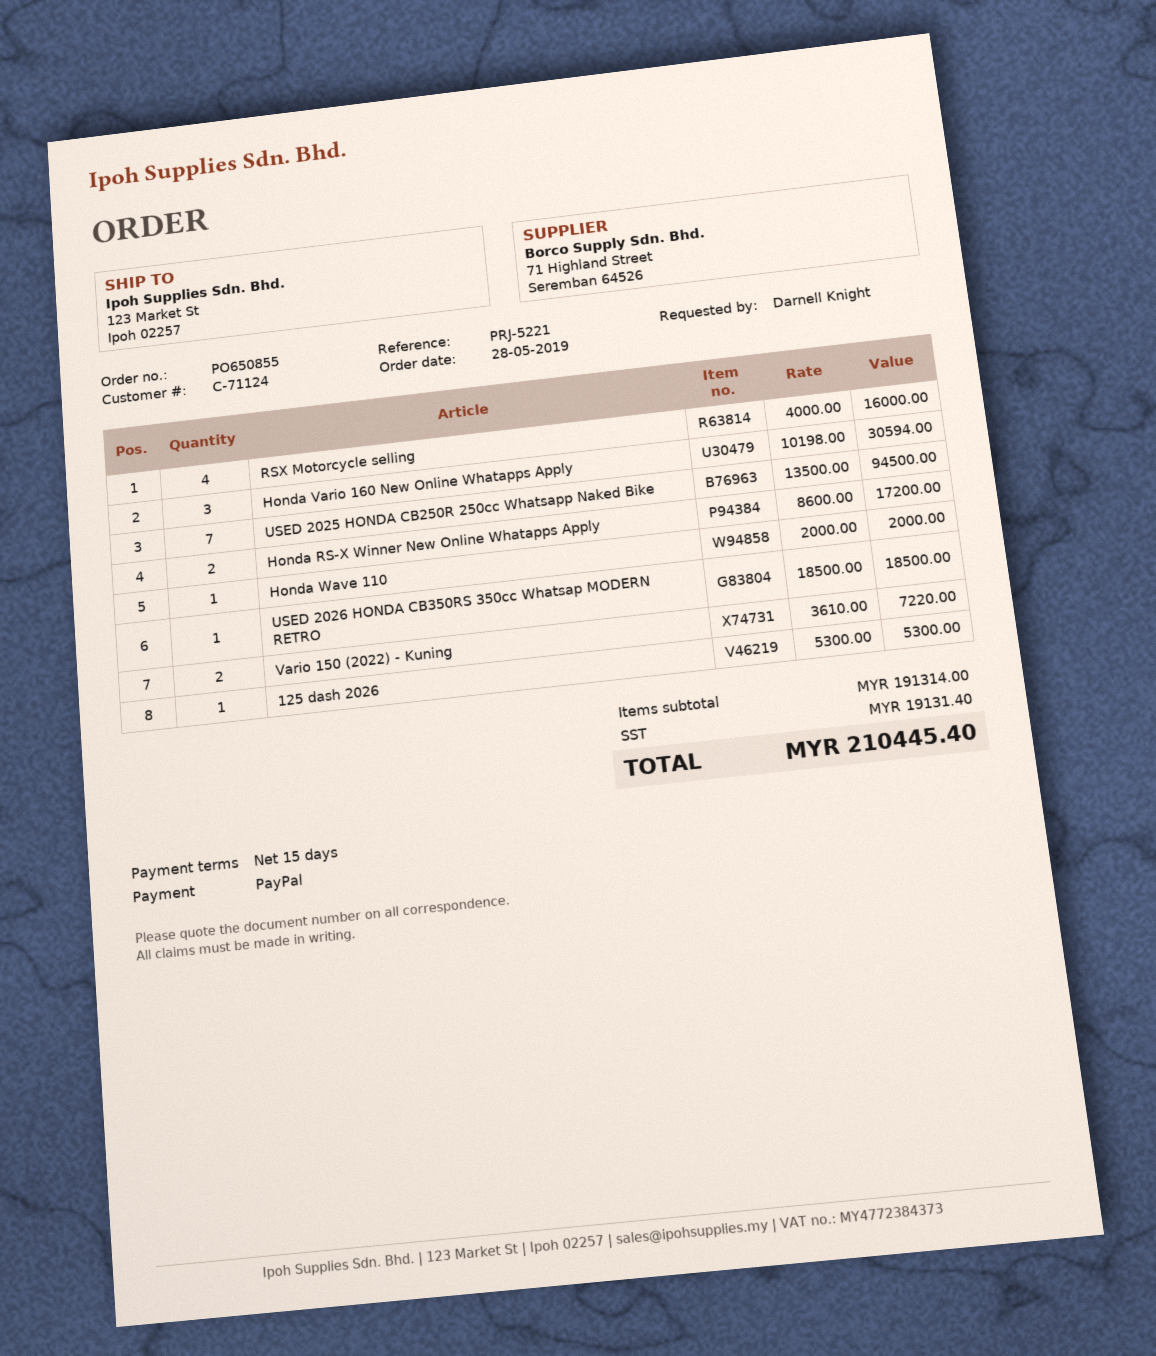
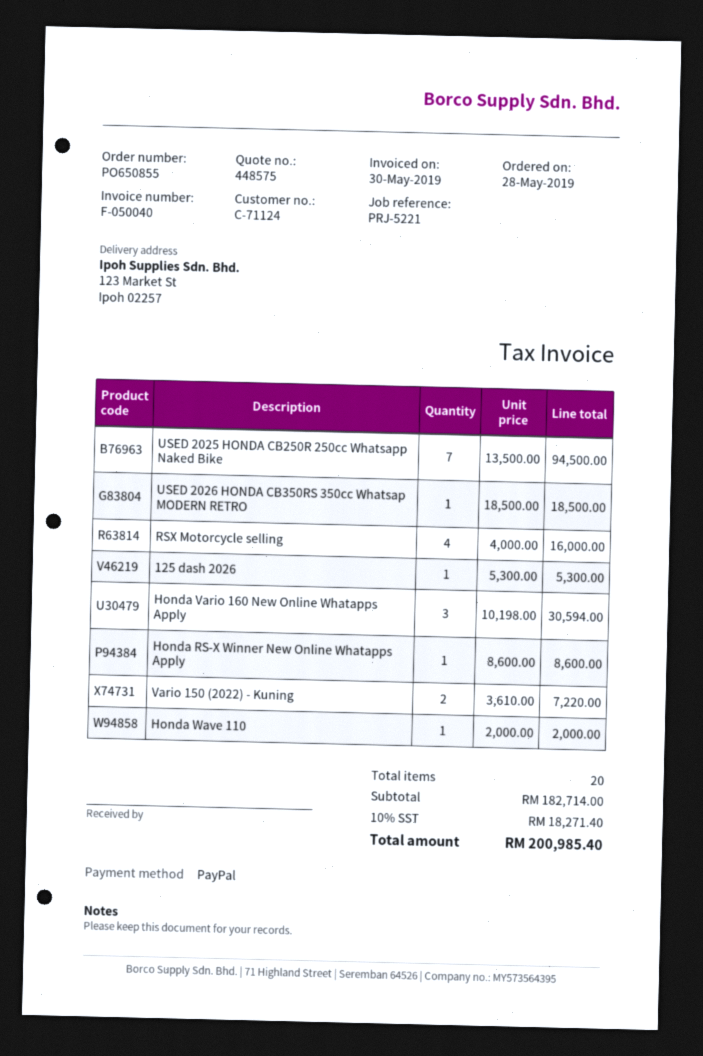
Honda RS-X Winner New Online Whatapps Apply: 2 x 8600.00 = 17200.00 -> 1 x 8600.00 = 8600.00
subtotal: 191314.00 -> 182714.00
tax: 19131.40 -> 18271.40
total: 210445.40 -> 200985.40

